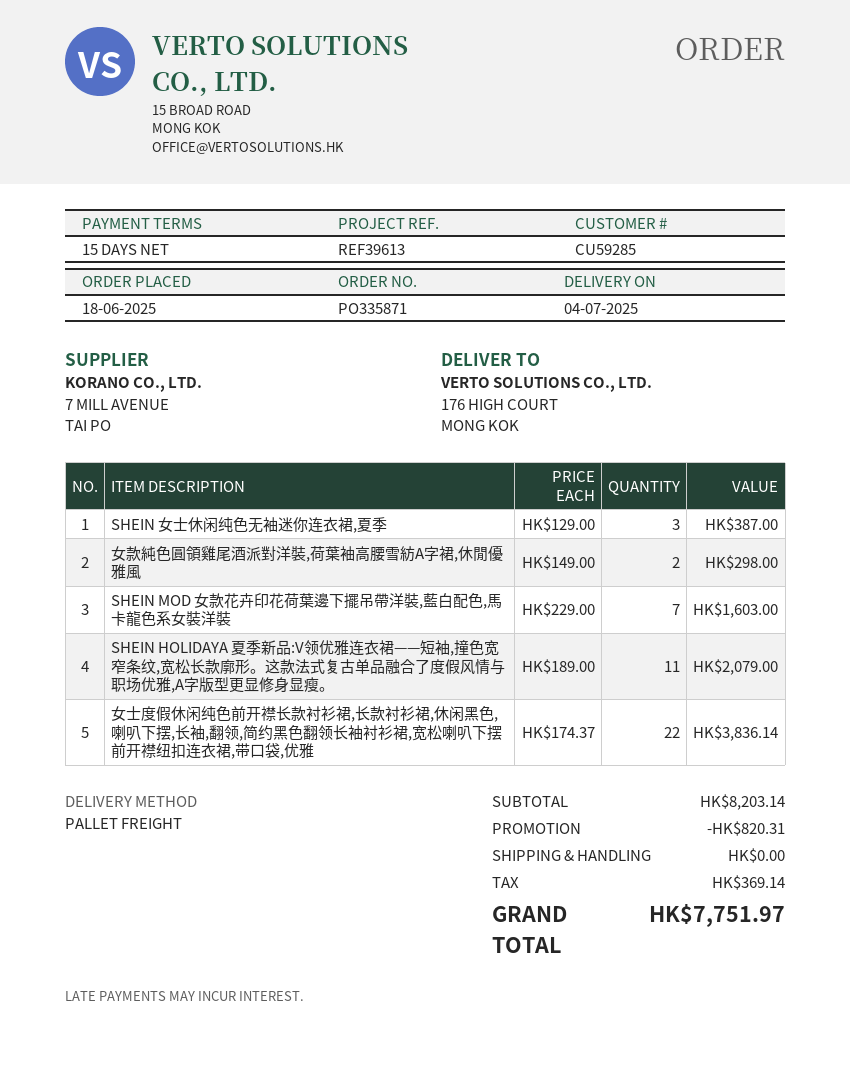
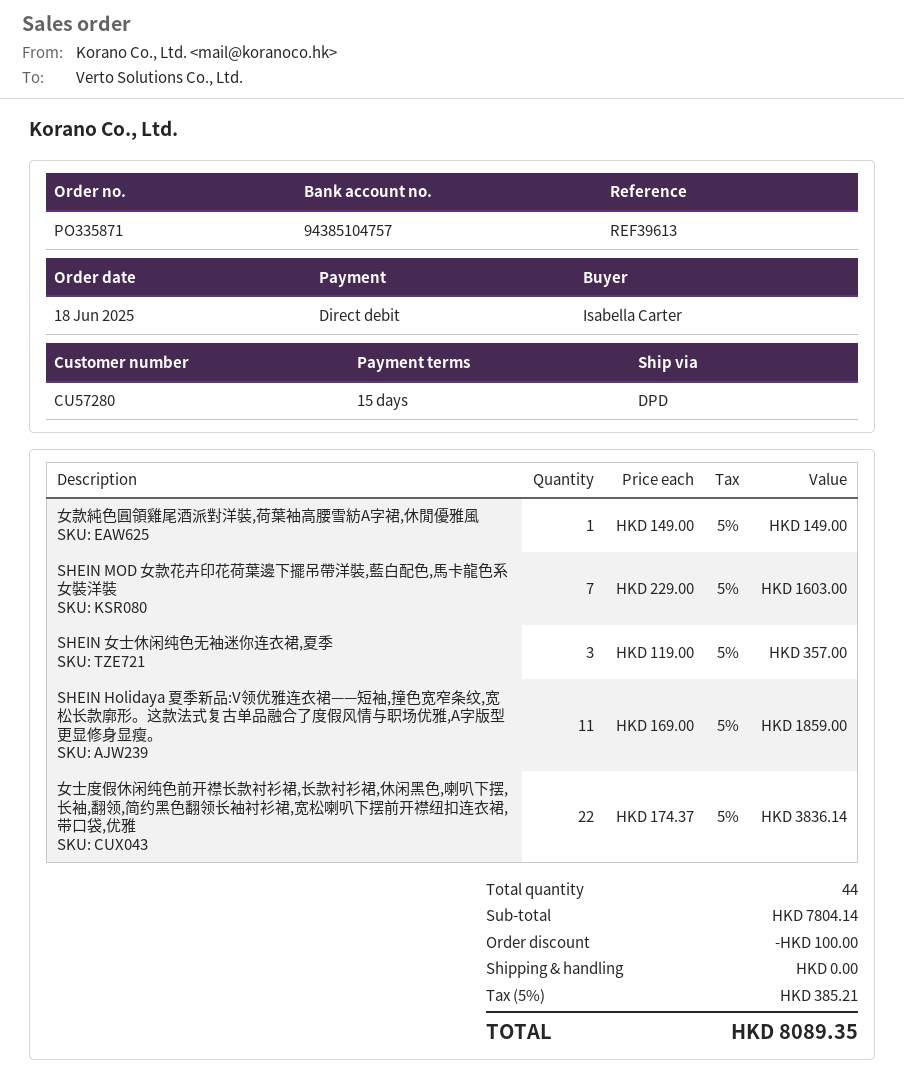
customer number: CU59285 -> CU57280
shipping method: pallet freight -> DPD
SHEIN 女士休闲纯色无袖迷你连衣裙,夏季: 3 x 129.00 = 387.00 -> 3 x 119.00 = 357.00
女款純色圓領雞尾酒派對洋裝,荷葉袖高腰雪紡A字裙,休閒優雅風: 2 x 149.00 = 298.00 -> 1 x 149.00 = 149.00
SHEIN HOLIDAYA 夏季新品:V领优雅连衣裙——短袖,撞色宽窄条纹,宽松长款廓形。这款法式复古单品融合了度假风情与职场优雅,A字版型更显修身显瘦。: 11 x 189.00 = 2079.00 -> 11 x 169.00 = 1859.00
subtotal: 8203.14 -> 7804.14
discount: 820.31 -> 100.00
tax: 369.14 -> 385.21
total: 7751.97 -> 8089.35

